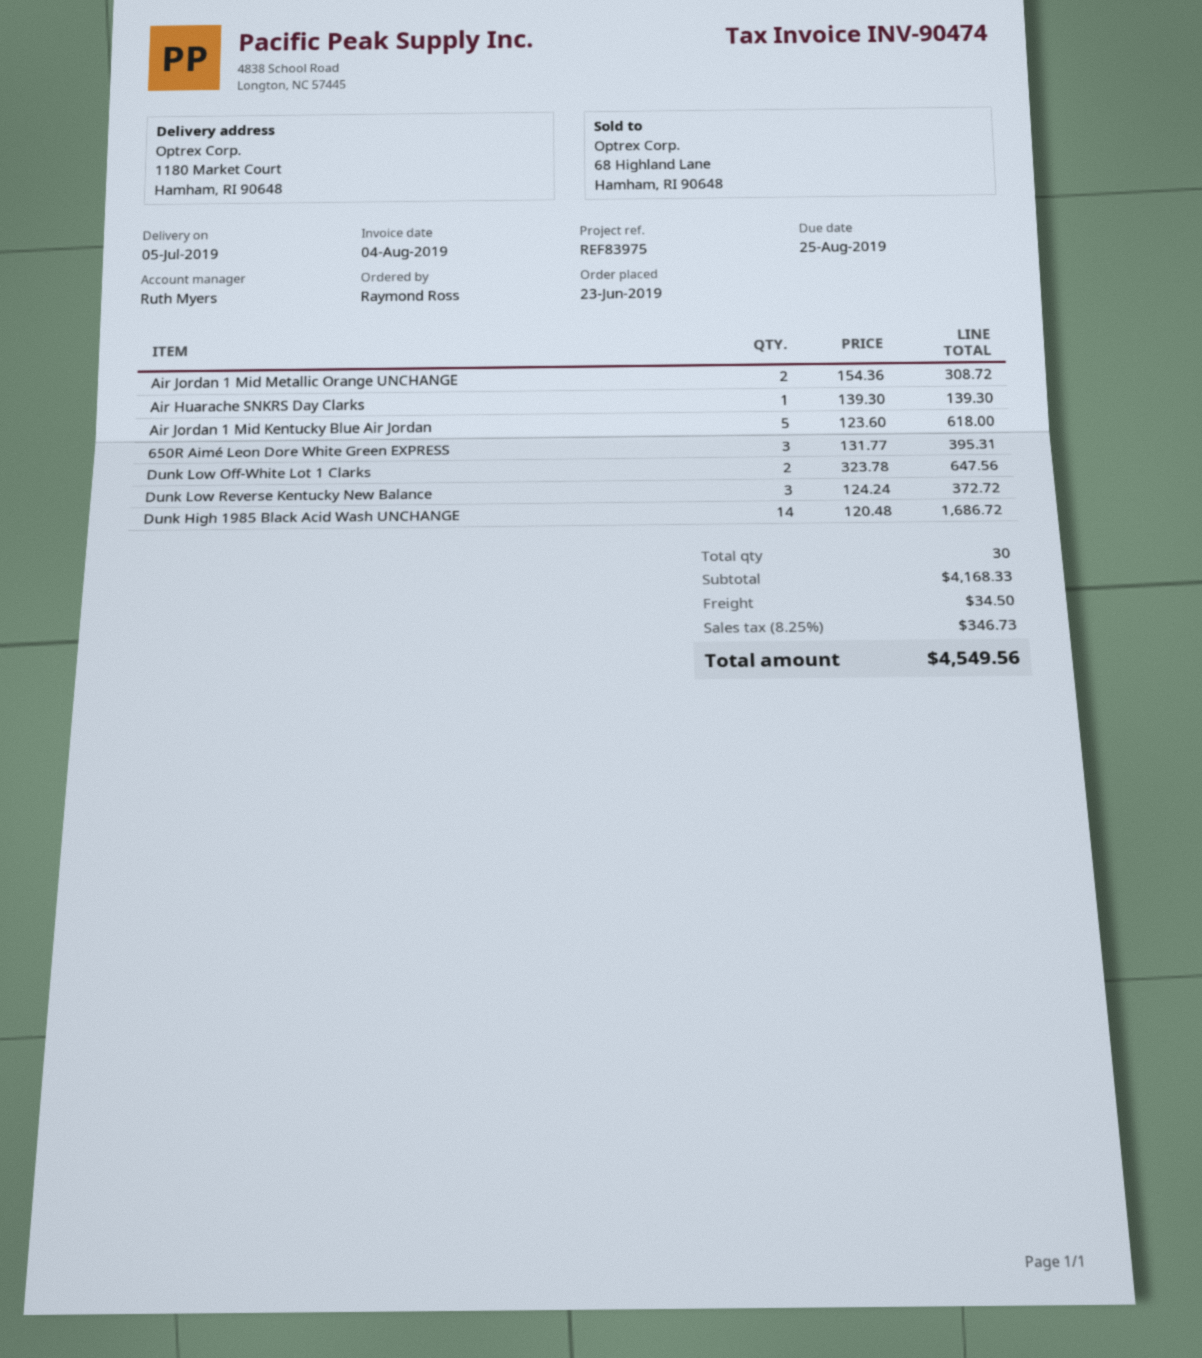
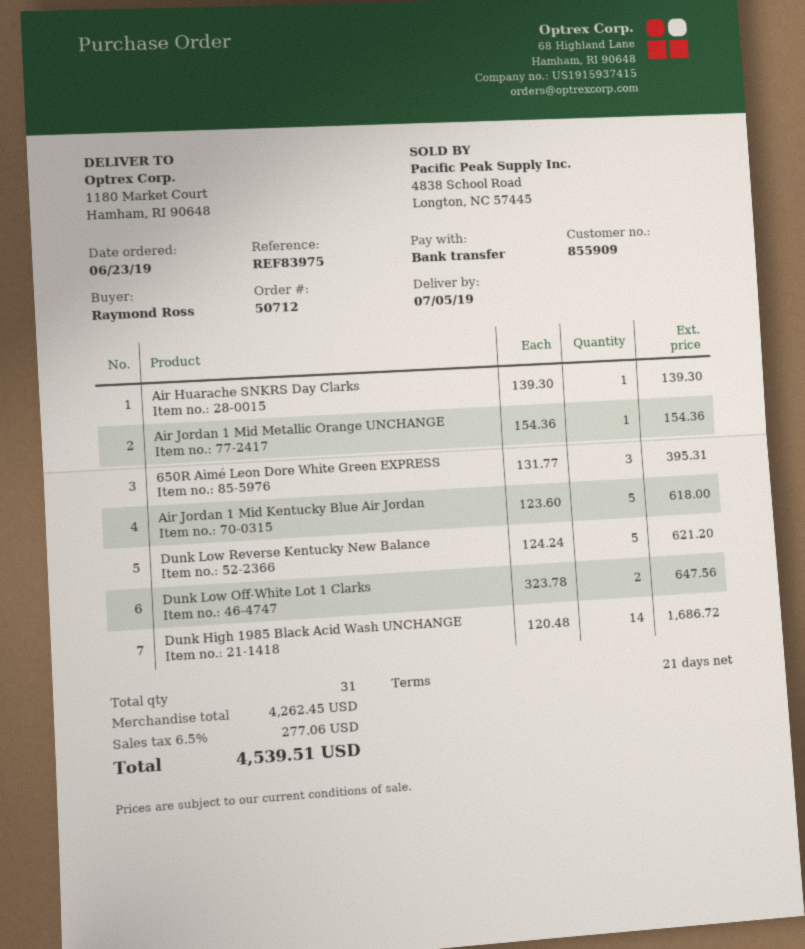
Air Jordan 1 Mid Metallic Orange UNCHANGE: 2 x 154.36 = 308.72 -> 1 x 154.36 = 154.36
Dunk Low Reverse Kentucky New Balance: 3 x 124.24 = 372.72 -> 5 x 124.24 = 621.20
total quantity: 30 -> 31
subtotal: 4168.33 -> 4262.45
shipping: 34.50 -> none
tax: 8.25% = 346.73 -> 6.5% = 277.06
total: 4549.56 -> 4539.51

